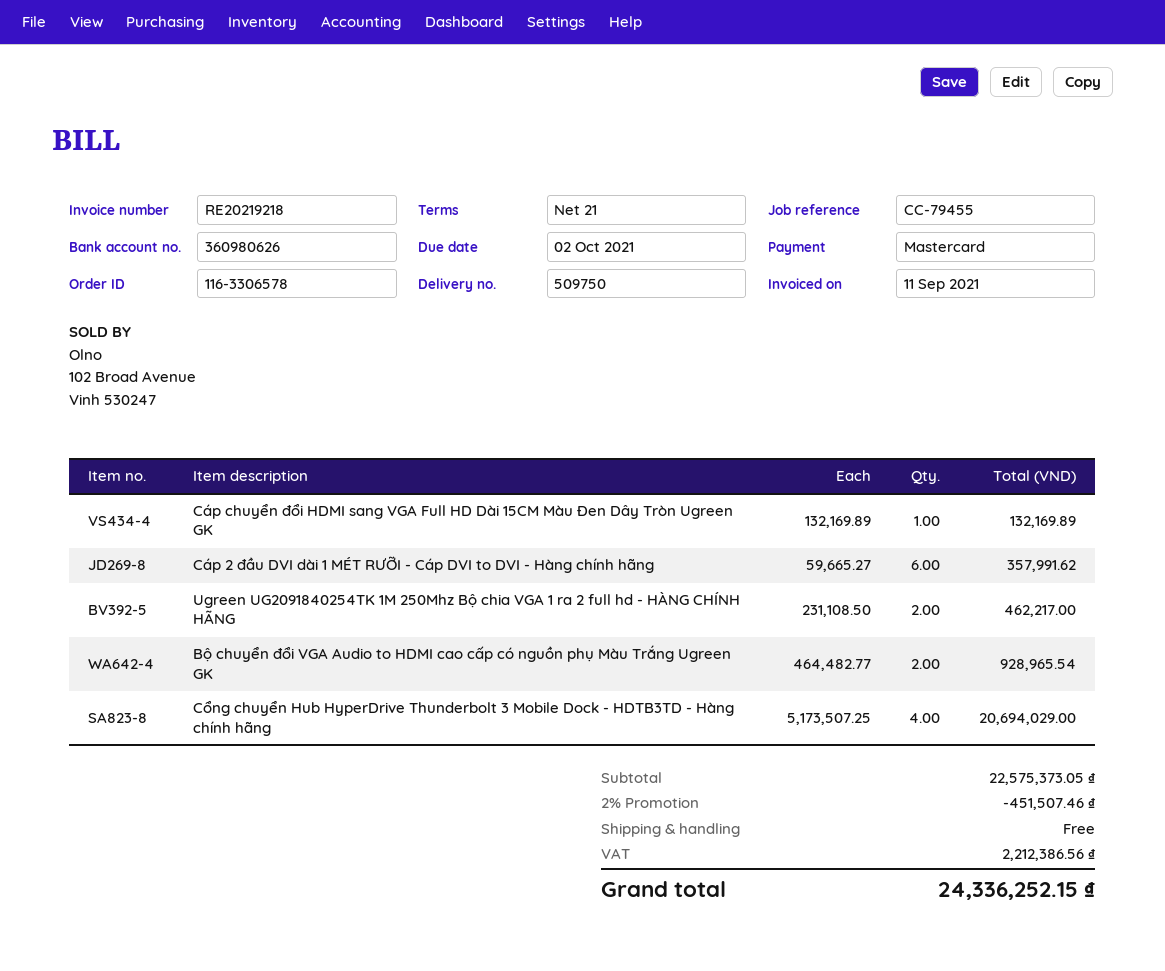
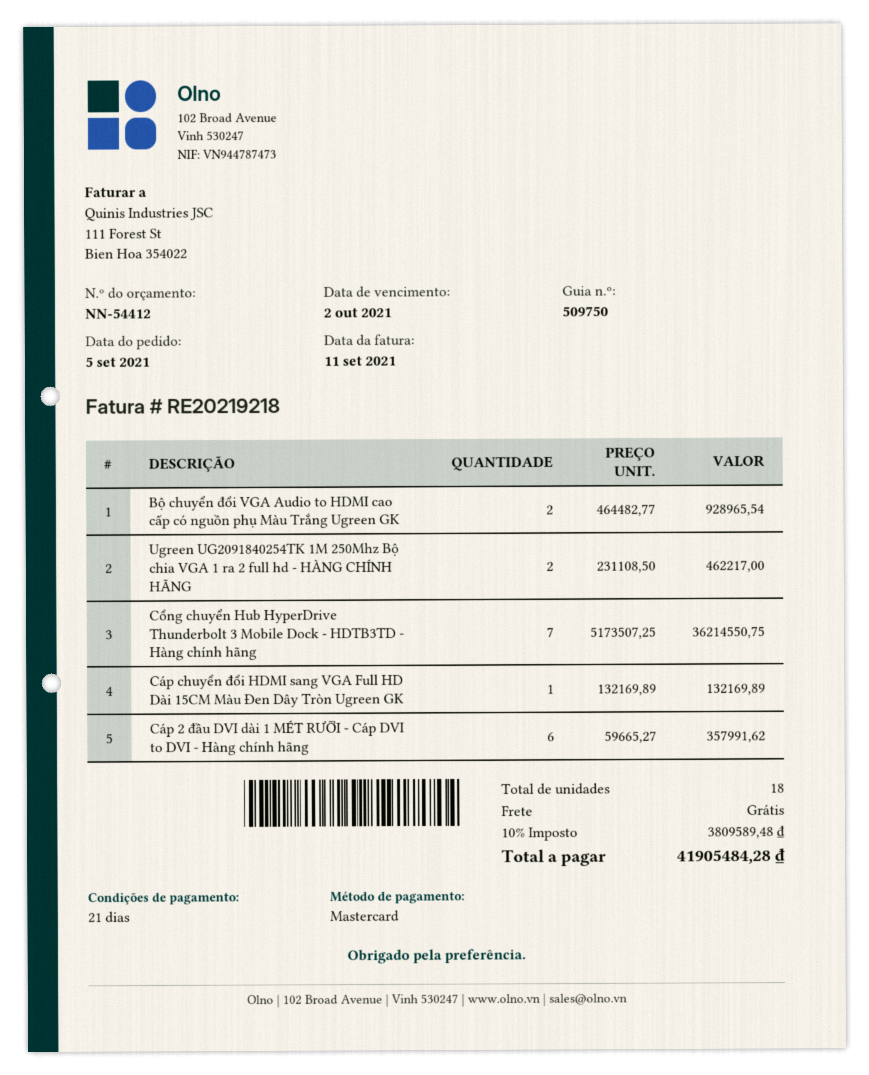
Cổng chuyển Hub HyperDrive Thunderbolt 3 Mobile Dock - HDTB3TD - Hàng chính hãng: 4 x 5173507.25 = 20694029.00 -> 7 x 5173507.25 = 36214550.75
discount: 2% = 451507.46 -> none
tax: 2212386.56 -> 3809589.48
total: 24336252.15 -> 41905484.28

